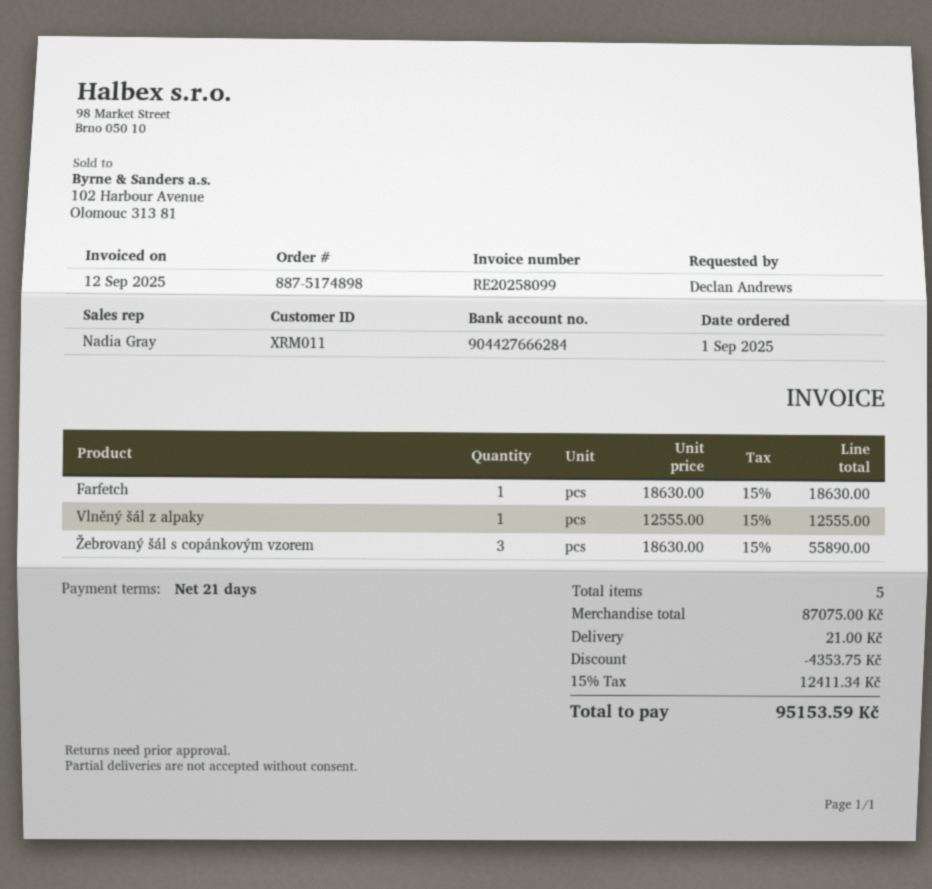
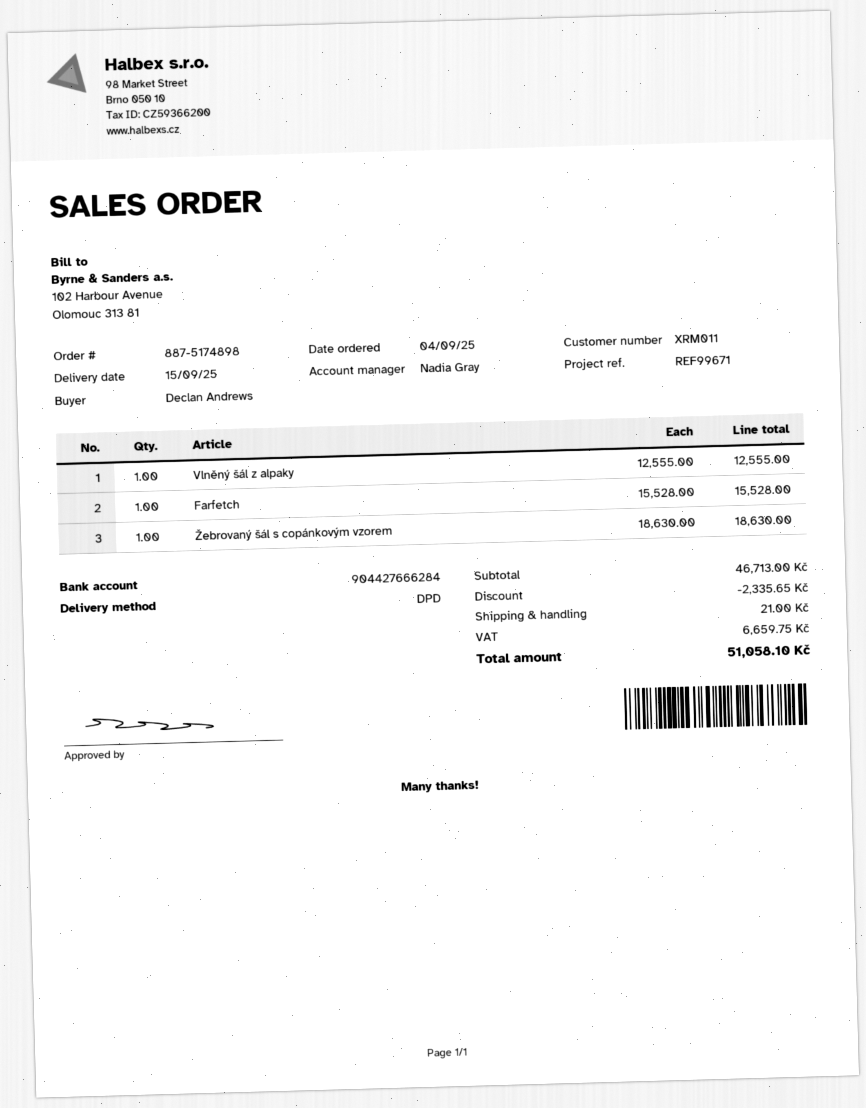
order date: 2025-09-01 -> 2025-09-04
Farfetch: 1 x 18630.00 = 18630.00 -> 1 x 15528.00 = 15528.00
Žebrovaný šál s copánkovým vzorem: 3 x 18630.00 = 55890.00 -> 1 x 18630.00 = 18630.00
subtotal: 87075.00 -> 46713.00
discount: 4353.75 -> 2335.65
tax: 12411.34 -> 6659.75
total: 95153.59 -> 51058.10

